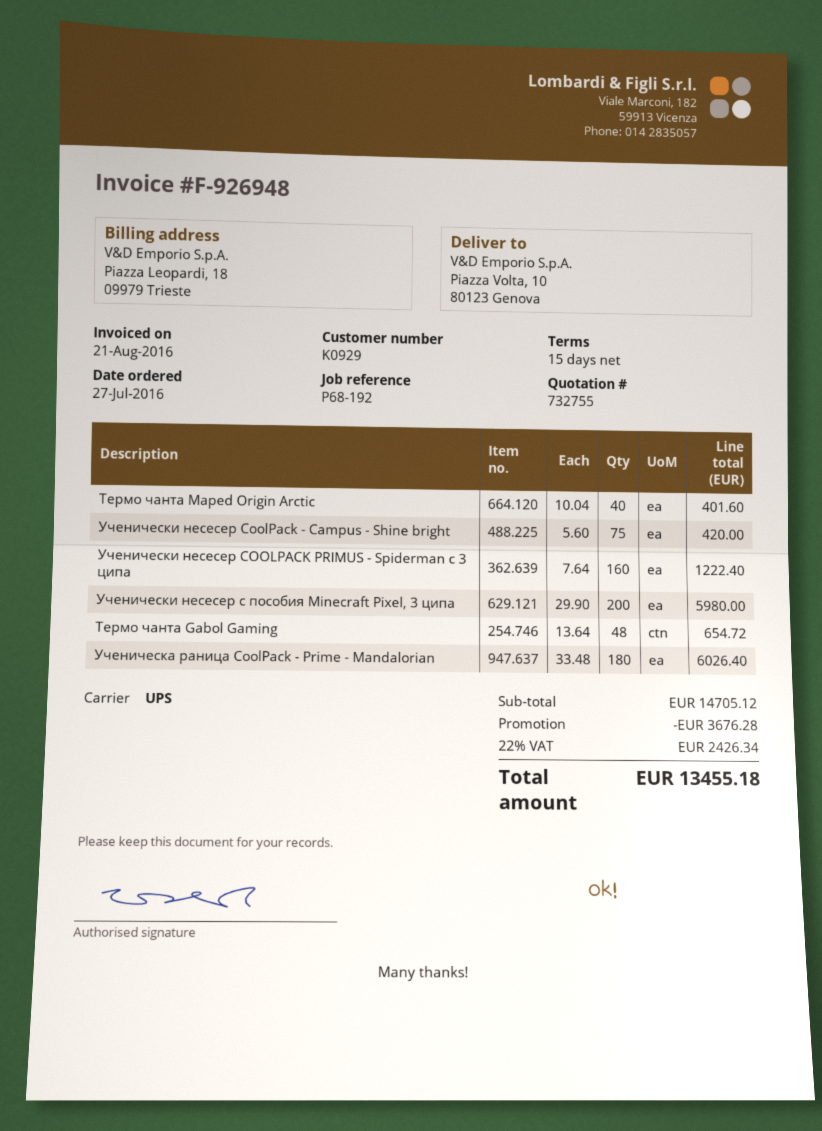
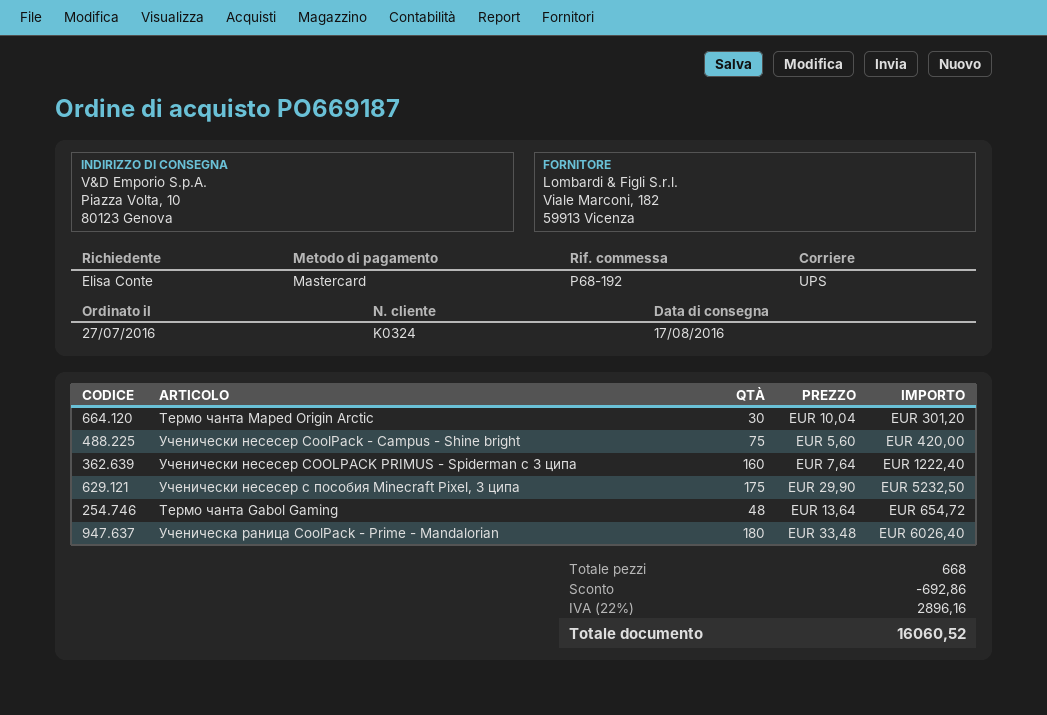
customer number: K0929 -> K0324
Термо чанта Maped Origin Arctic: 40 x 10.04 = 401.60 -> 30 x 10.04 = 301.20
Ученически несесер с пособия Minecraft Pixel, 3 ципа: 200 x 29.90 = 5980.00 -> 175 x 29.90 = 5232.50
discount: 3676.28 -> 692.86
tax: 22% = 2426.34 -> 22% = 2896.16
total: 13455.18 -> 16060.52

